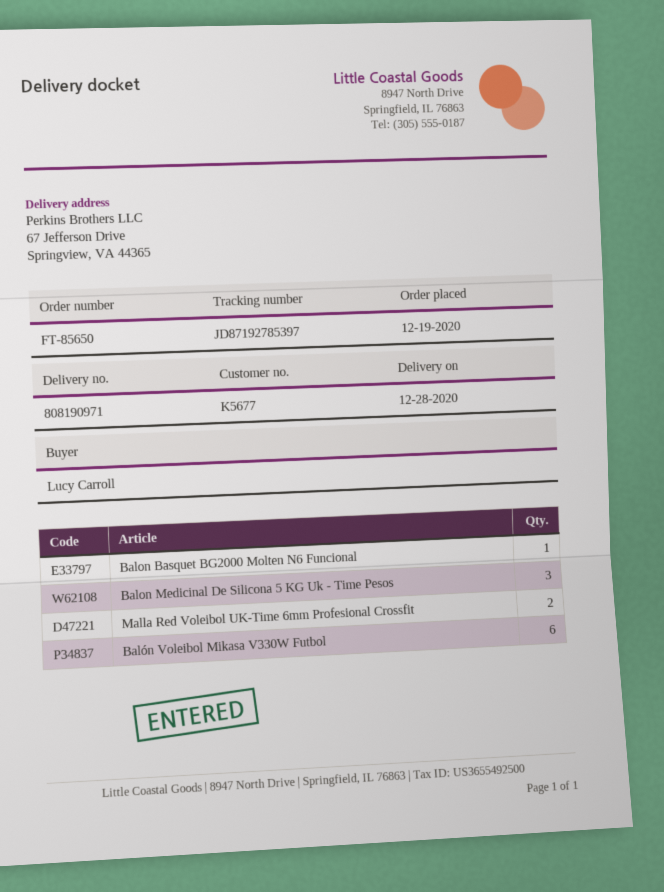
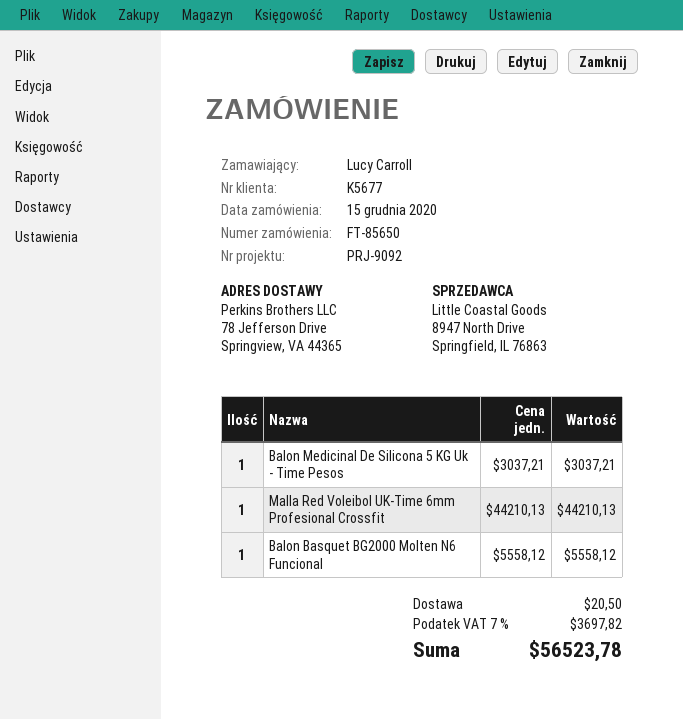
order date: 2020-12-19 -> 2020-12-15
ship to: 67 Jefferson Drive, Springview, VA 44365 -> 78 Jefferson Drive, Springview, VA 44365
Balon Medicinal De Silicona 5 KG Uk - Time Pesos: 3 -> 1
Malla Red Voleibol UK-Time 6mm Profesional Crossfit: 2 -> 1
Balón Voleibol Mikasa V330W Futbol: 6 -> none

